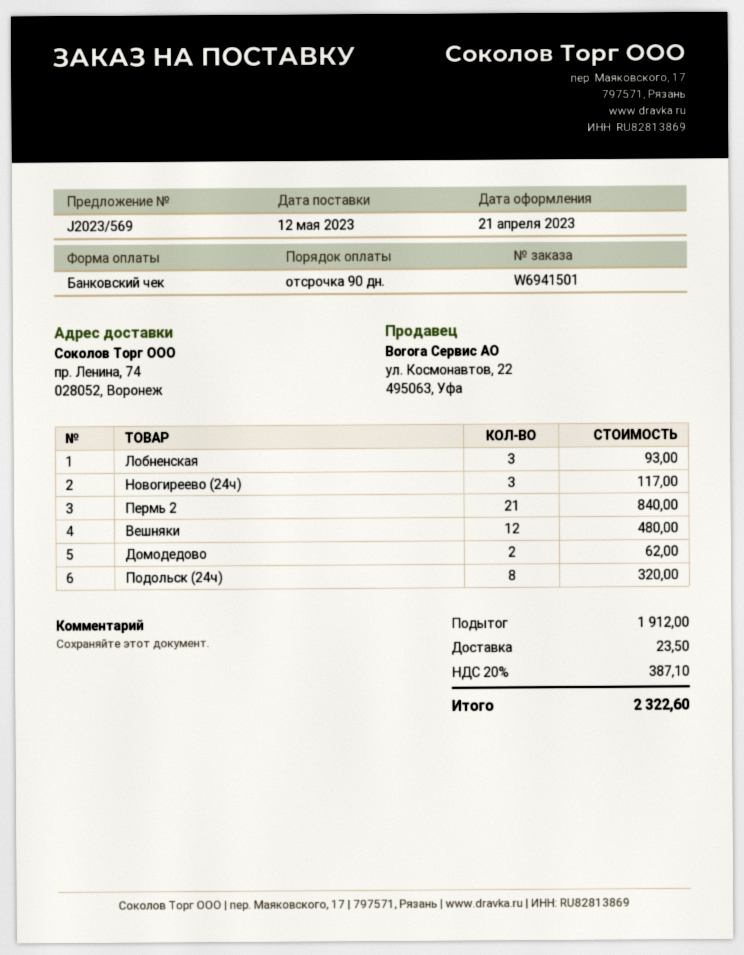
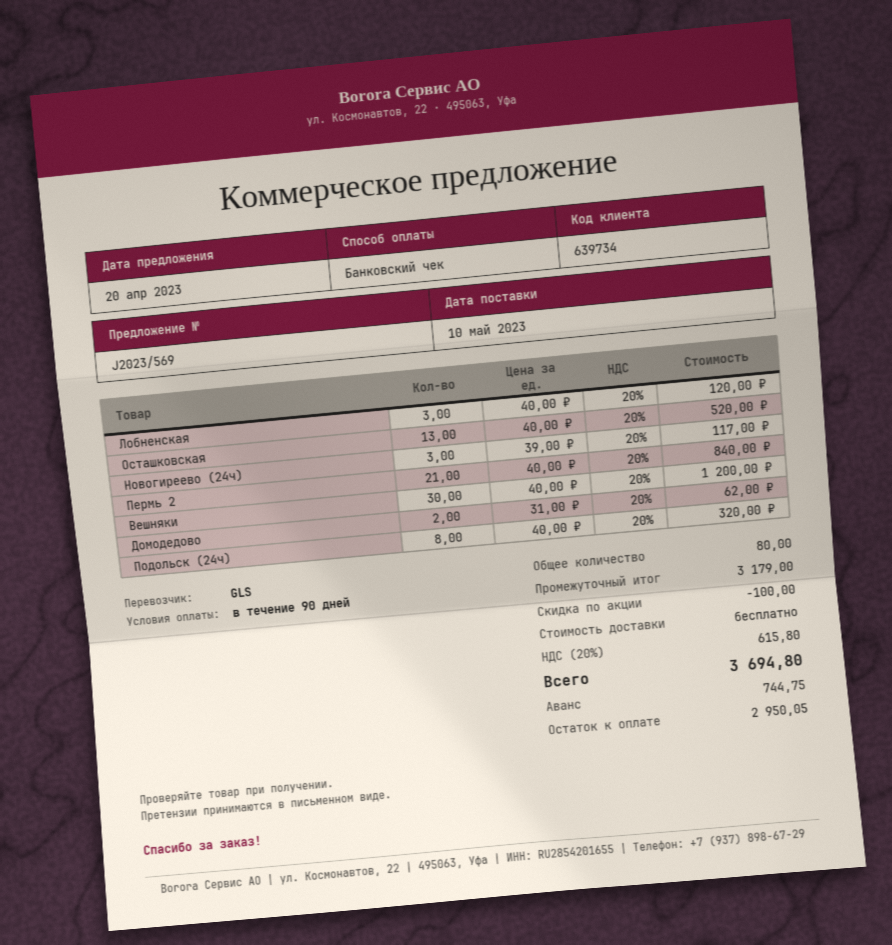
delivery date: 2023-05-12 -> 2023-05-10
Лобненская: 3 for 93.00 -> 3 for 120.00
Вешняки: 12 for 480.00 -> 30 for 1200.00
Осташковская: none -> 13 for 520.00
subtotal: 1912.00 -> 3179.00
discount: none -> 100.00
shipping: 23.50 -> 0.00
tax: 20% = 387.10 -> 20% = 615.80
total: 2322.60 -> 3694.80

